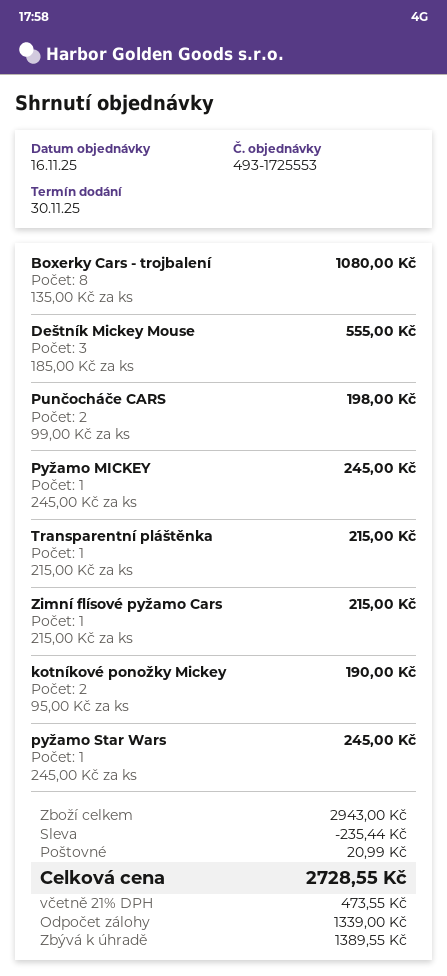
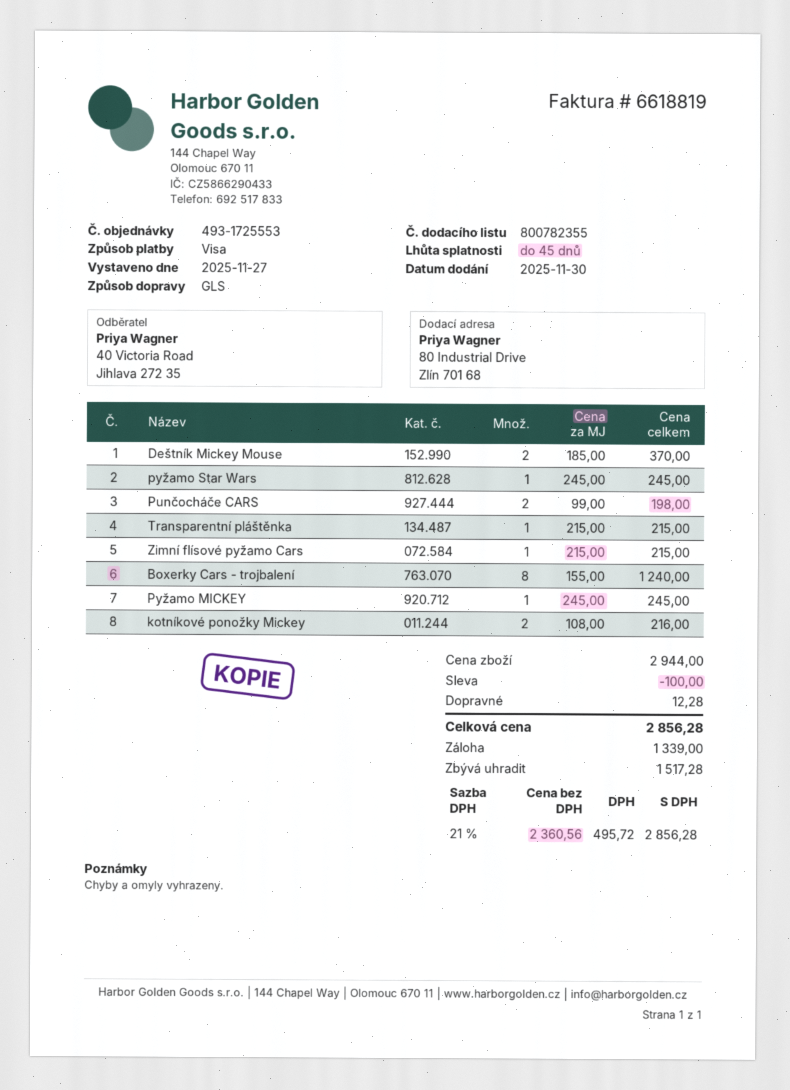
Boxerky Cars - trojbalení: 8 x 135.00 = 1080.00 -> 8 x 155.00 = 1240.00
Deštník Mickey Mouse: 3 x 185.00 = 555.00 -> 2 x 185.00 = 370.00
kotníkové ponožky Mickey: 2 x 95.00 = 190.00 -> 2 x 108.00 = 216.00
subtotal: 2943.00 -> 2944.00
discount: 235.44 -> 100.00
shipping: 20.99 -> 12.28
tax: 21% = 473.55 -> 21% = 495.72
total: 2728.55 -> 2856.28
balance: 1389.55 -> 1517.28

